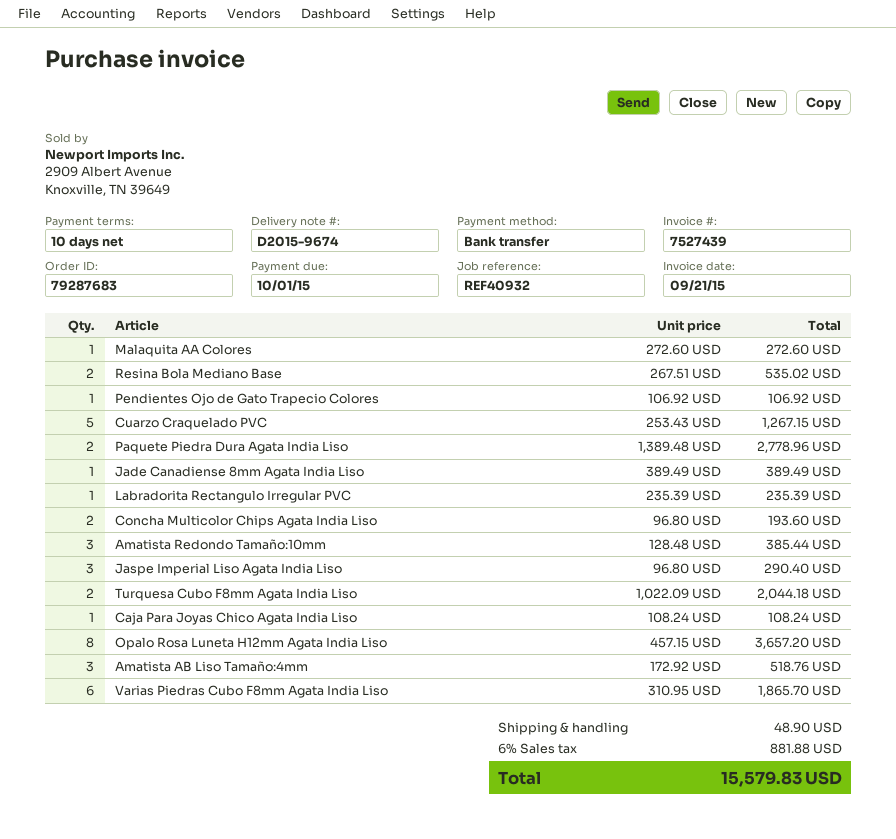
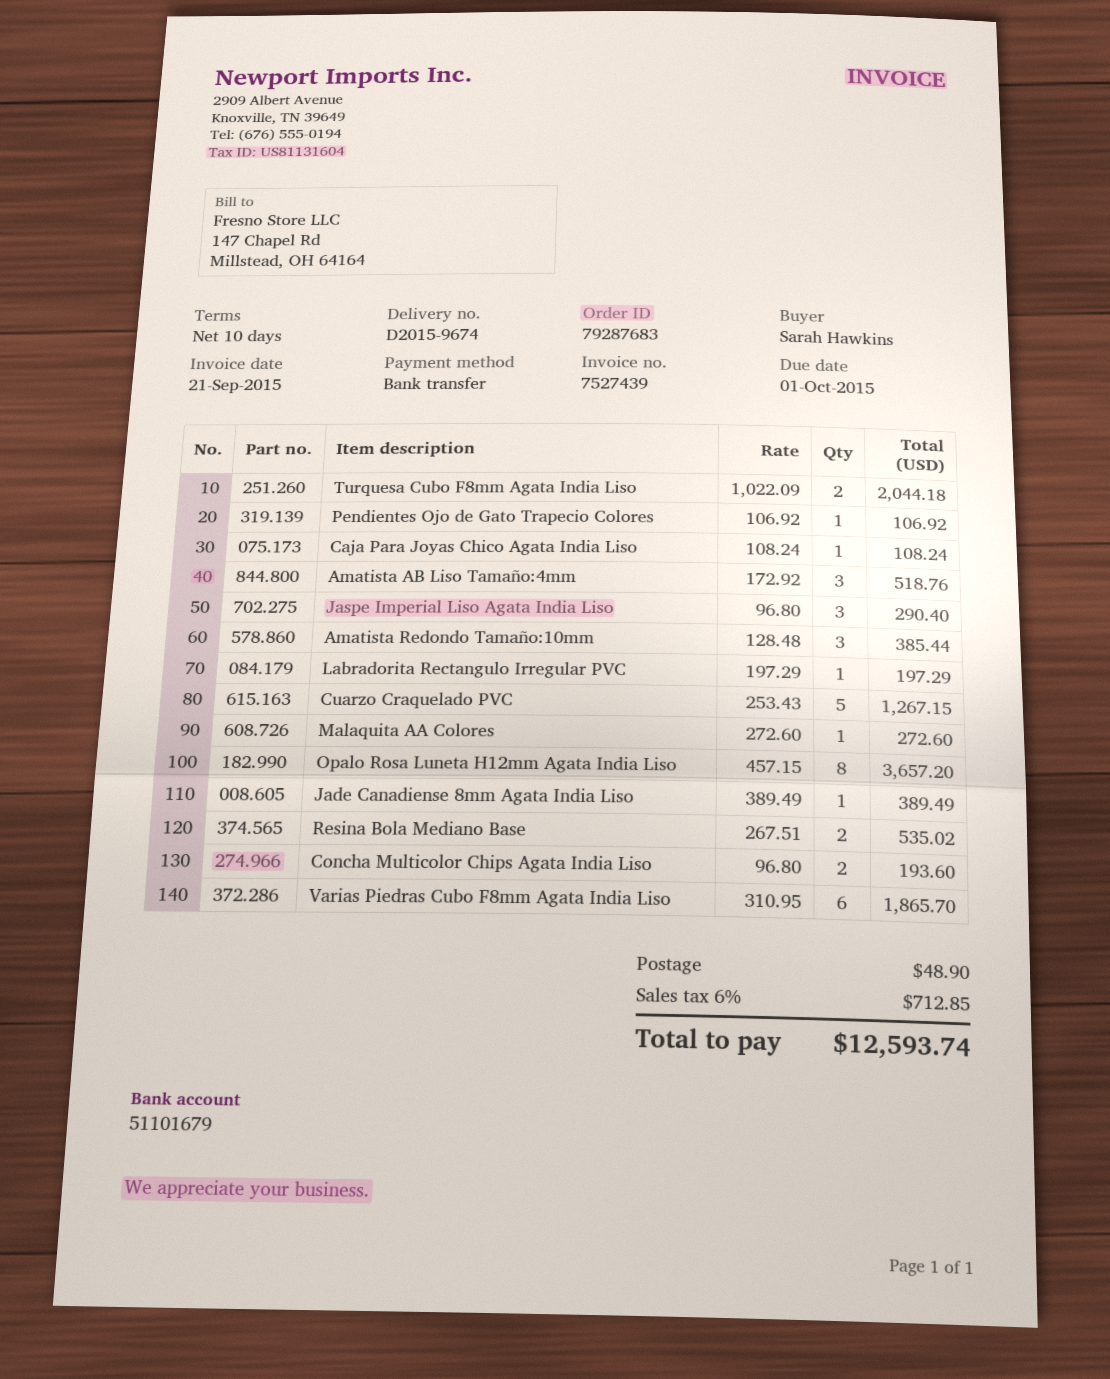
Paquete Piedra Dura Agata India Liso: 2 x 1389.48 = 2778.96 -> none
Labradorita Rectangulo Irregular PVC: 1 x 235.39 = 235.39 -> 1 x 197.29 = 197.29
tax: 6% = 881.88 -> 6% = 712.85
total: 15579.83 -> 12593.74

